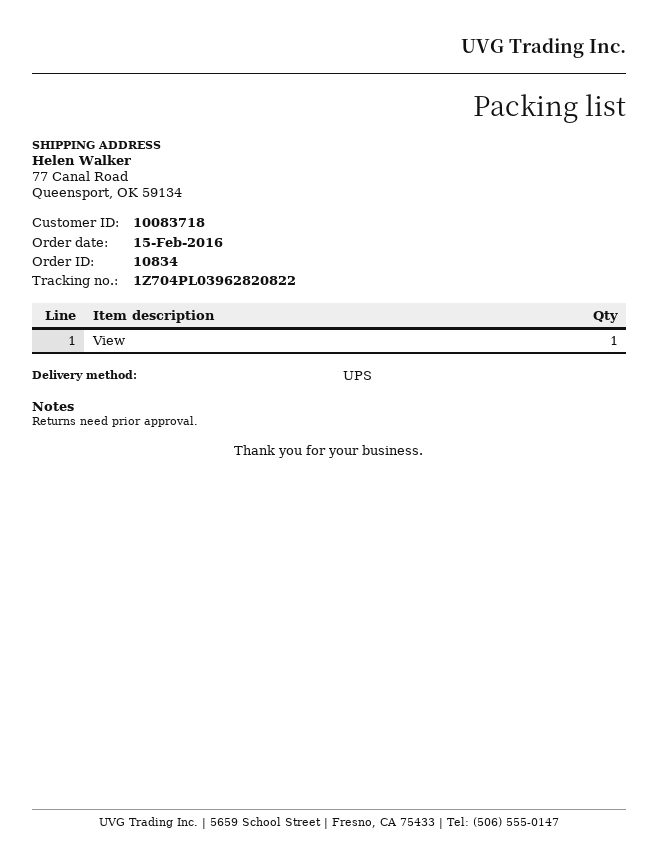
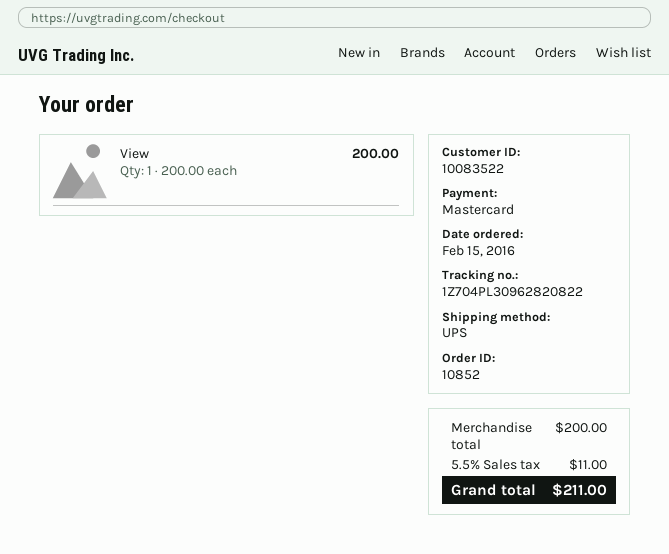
order number: 10834 -> 10852
customer number: 10083718 -> 10083522
tracking number: 1Z704PL03962820822 -> 1Z704PL30962820822

